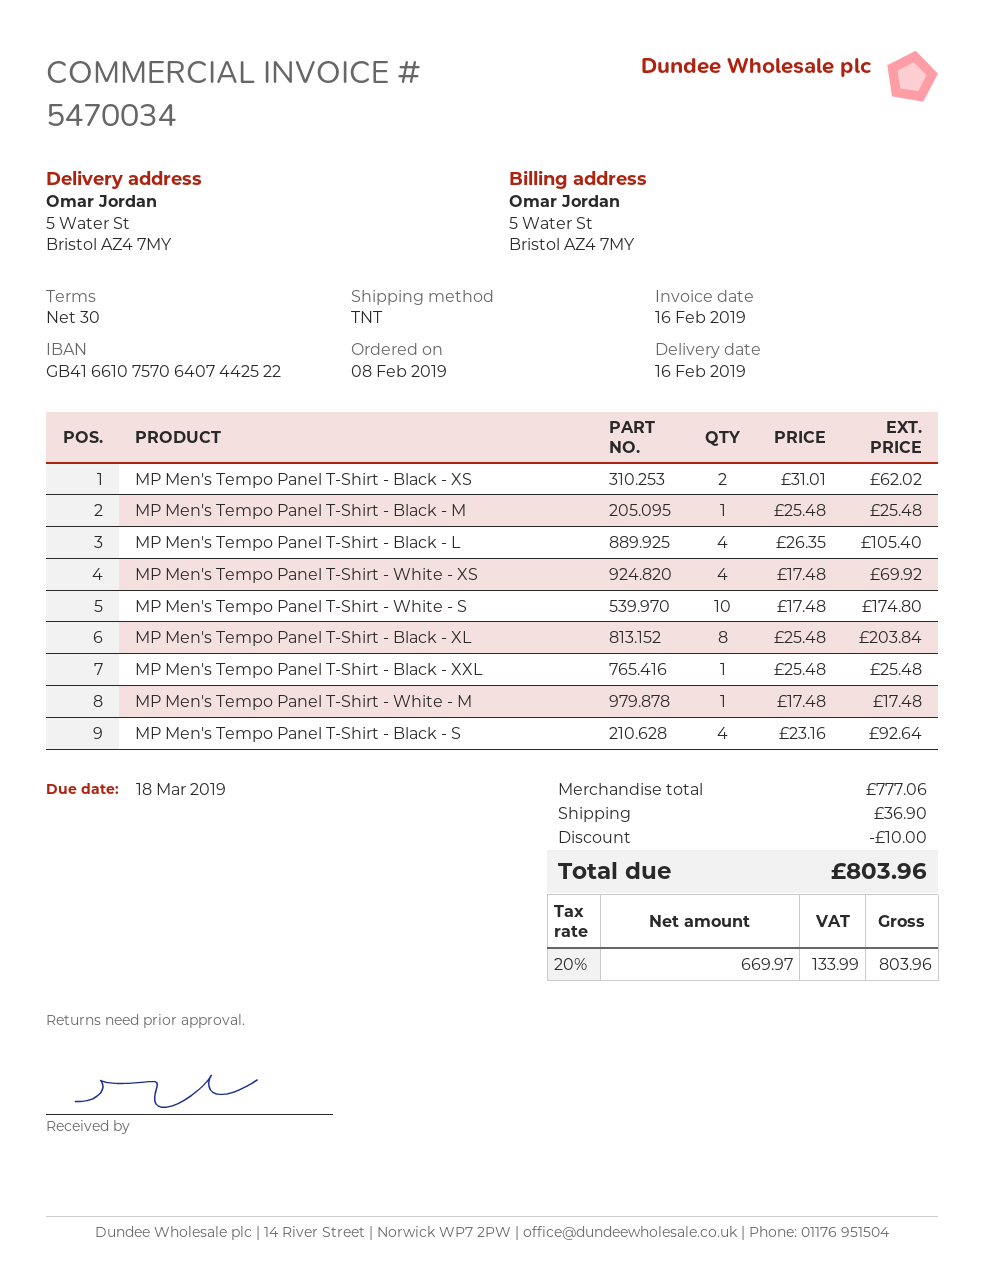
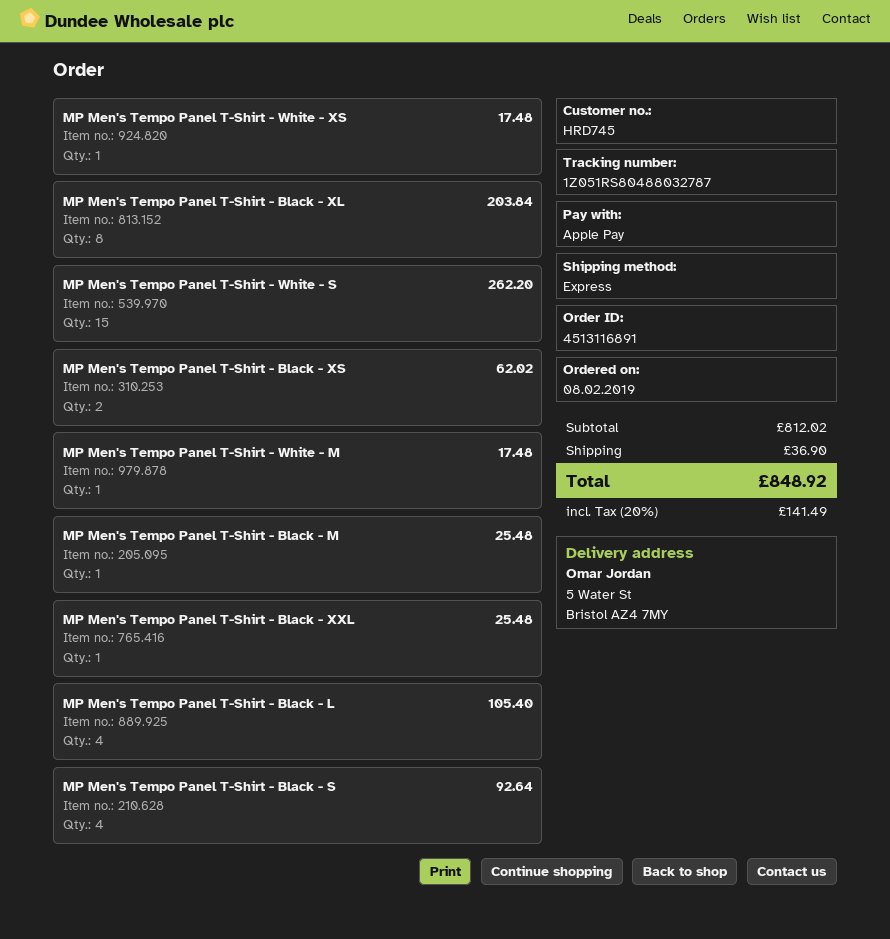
shipping method: TNT -> express
MP Men's Tempo Panel T-Shirt - White - XS: 4 for 69.92 -> 1 for 17.48
MP Men's Tempo Panel T-Shirt - White - S: 10 for 174.80 -> 15 for 262.20
subtotal: 777.06 -> 812.02
discount: 10.00 -> none
tax: 20% = 133.99 -> 20% = 141.49
total: 803.96 -> 848.92

